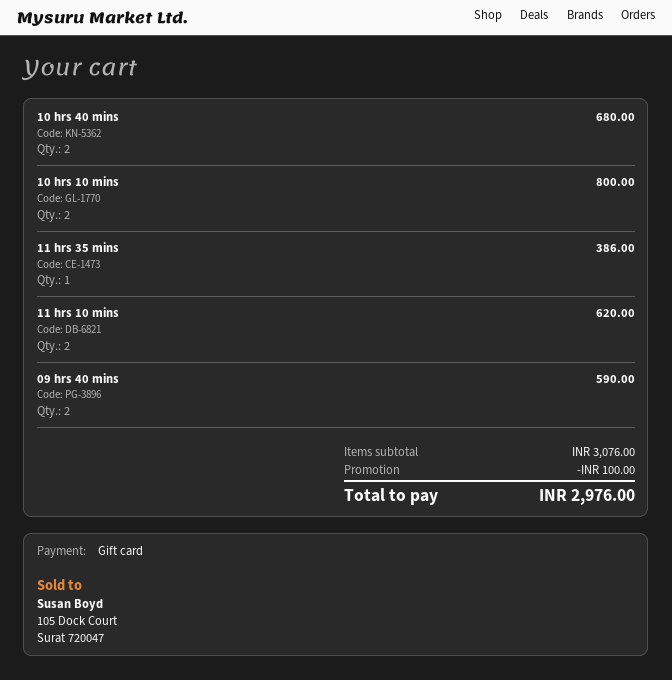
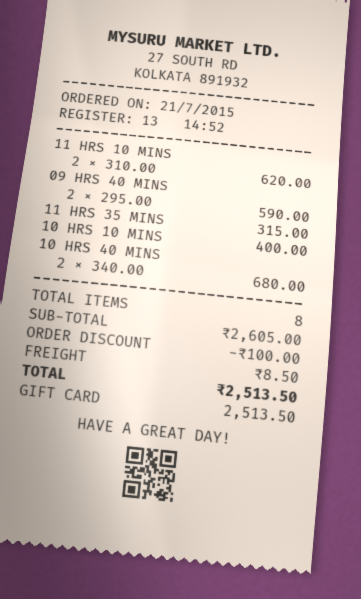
10 hrs 10 mins: 2 for 800.00 -> 1 for 400.00
11 hrs 35 mins: 1 for 386.00 -> 1 for 315.00
subtotal: 3076.00 -> 2605.00
shipping: none -> 8.50
total: 2976.00 -> 2513.50

